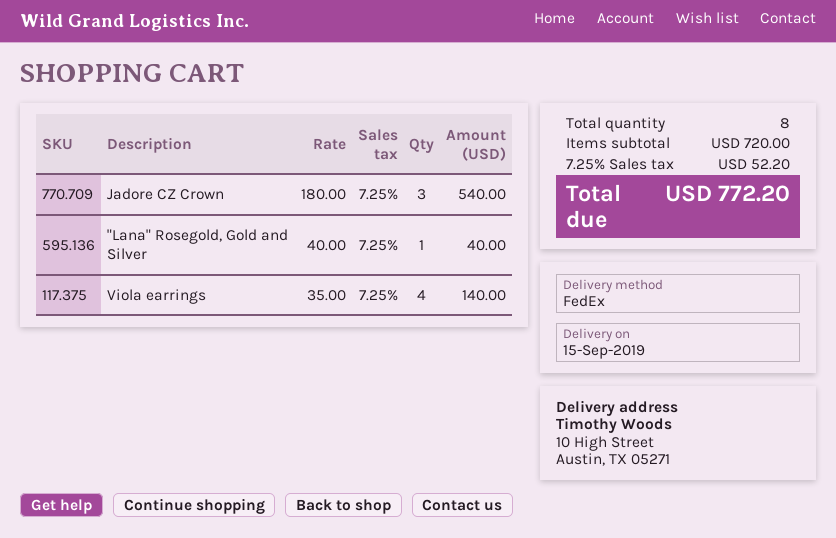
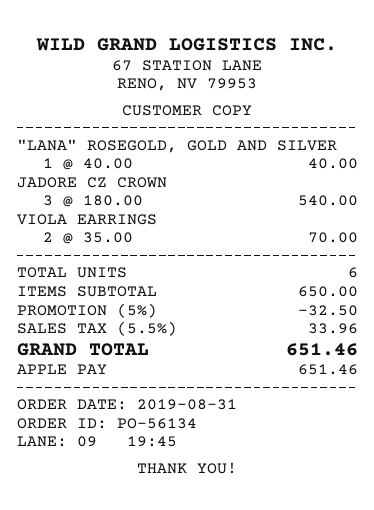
Viola earrings: 4 x 35.00 = 140.00 -> 2 x 35.00 = 70.00
total quantity: 8 -> 6
subtotal: 720.00 -> 650.00
discount: none -> 5% = 32.50
tax: 7.25% = 52.20 -> 5.5% = 33.96
total: 772.20 -> 651.46

